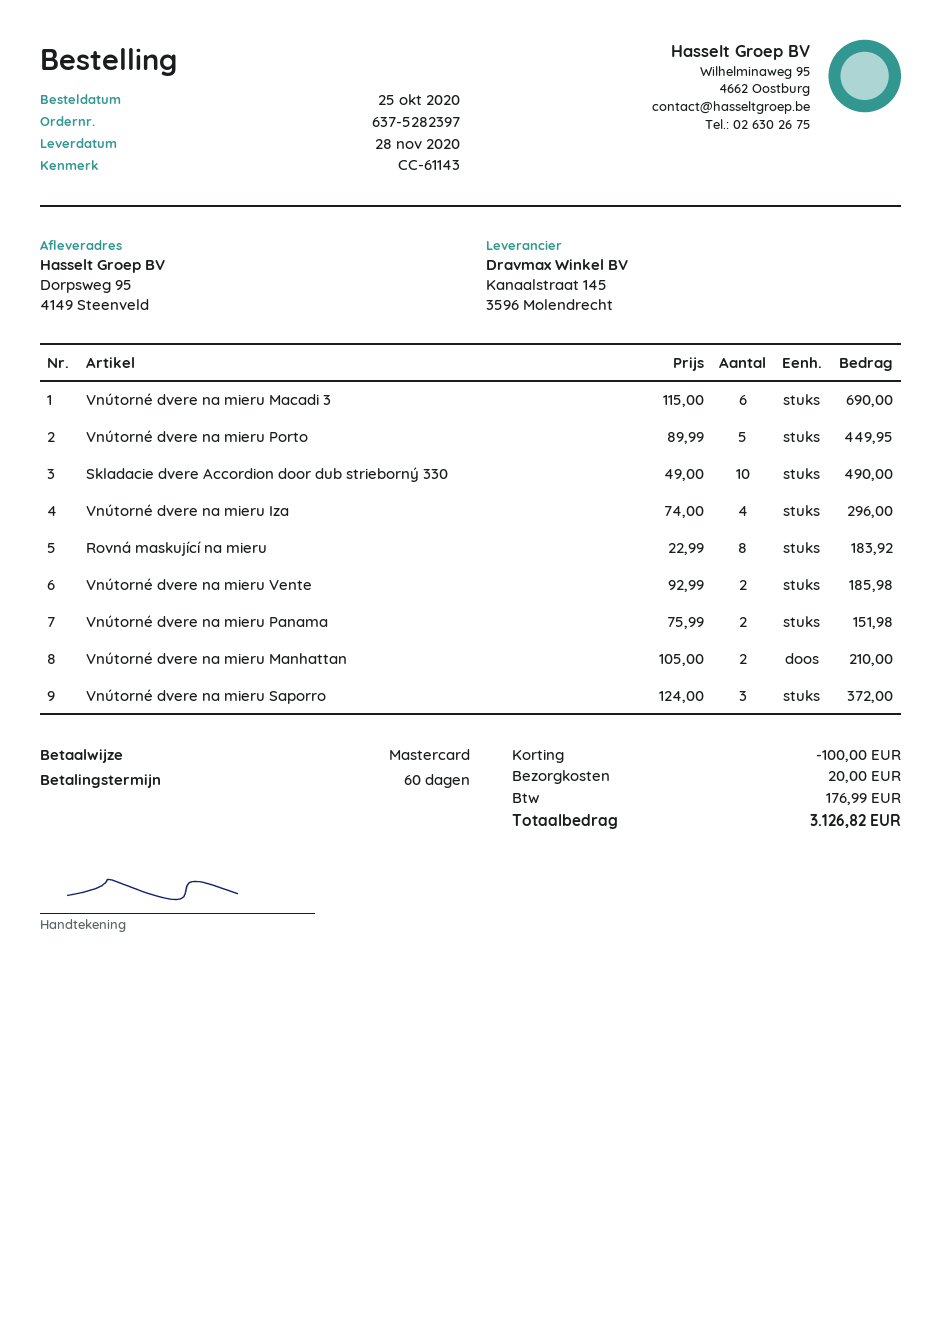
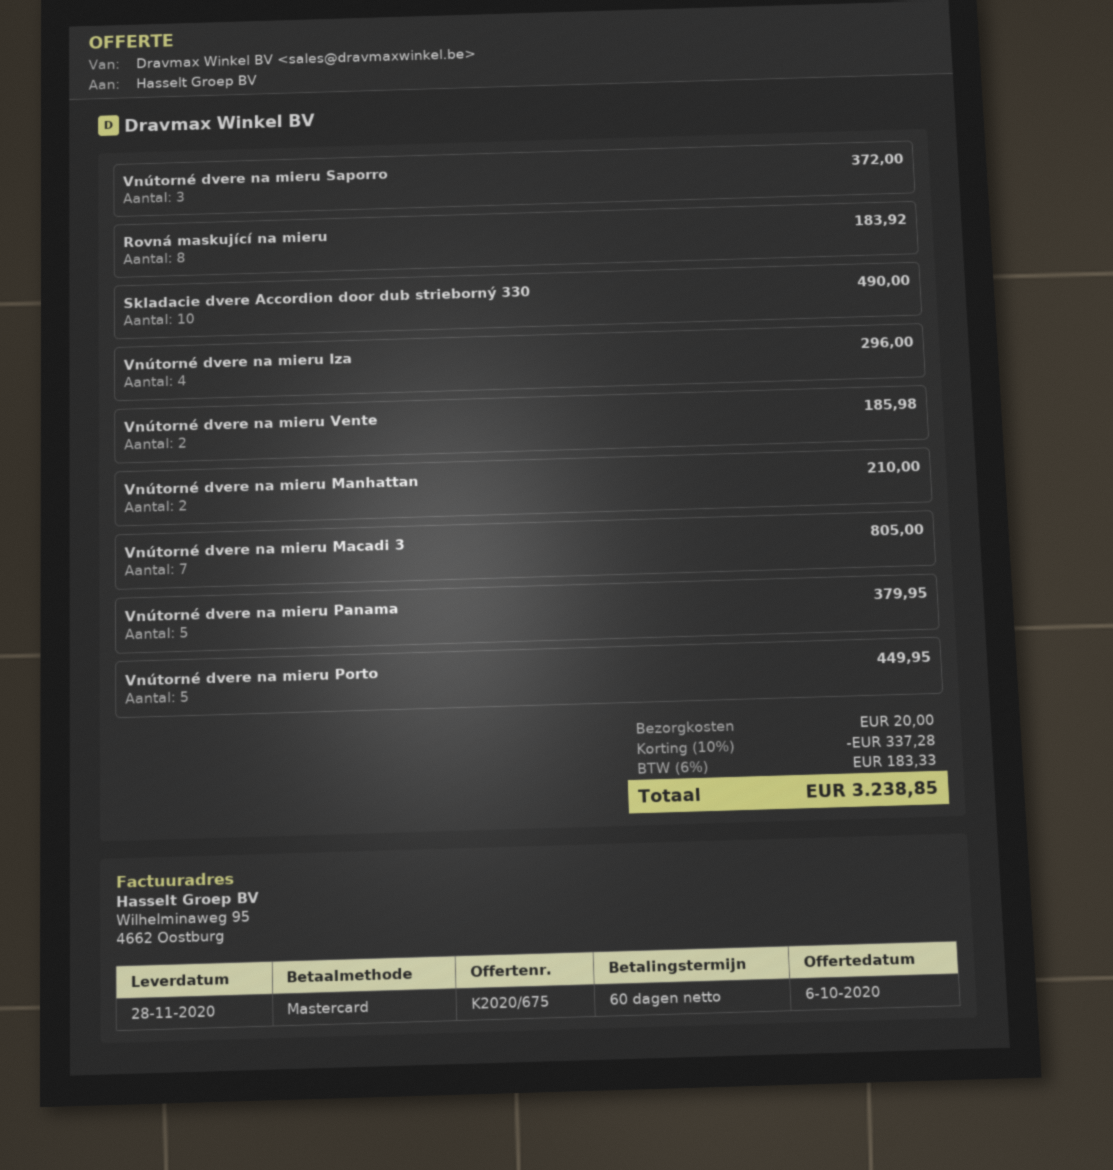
Vnútorné dvere na mieru Macadi 3: 6 for 690.00 -> 7 for 805.00
Vnútorné dvere na mieru Panama: 2 for 151.98 -> 5 for 379.95
discount: 100.00 -> 337.28
tax: 176.99 -> 183.33
total: 3126.82 -> 3238.85

